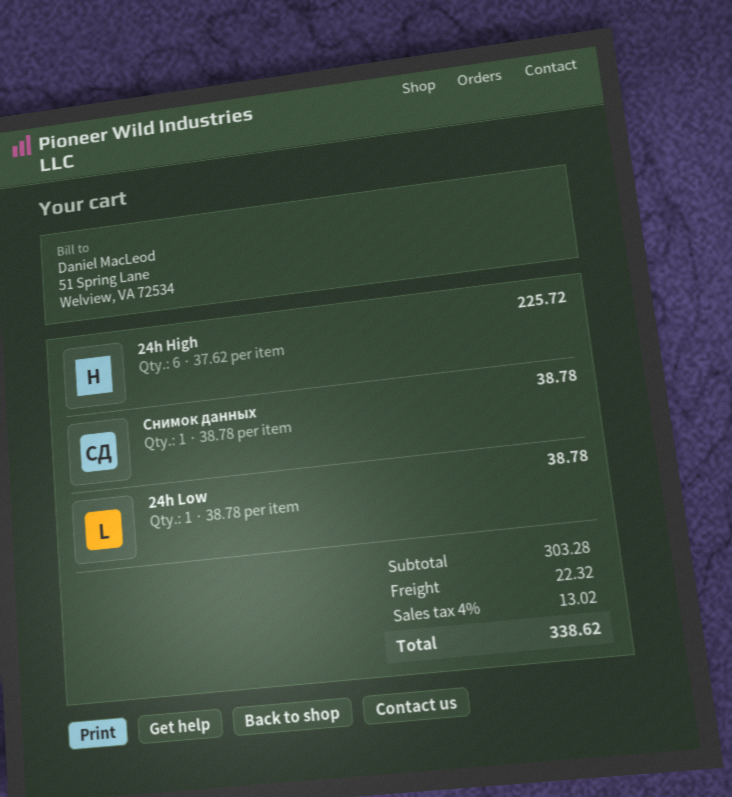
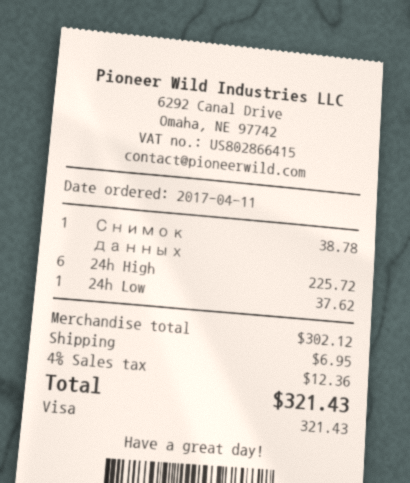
24h Low: 1 for 38.78 -> 1 for 37.62
subtotal: 303.28 -> 302.12
shipping: 22.32 -> 6.95
tax: 4% = 13.02 -> 4% = 12.36
total: 338.62 -> 321.43

